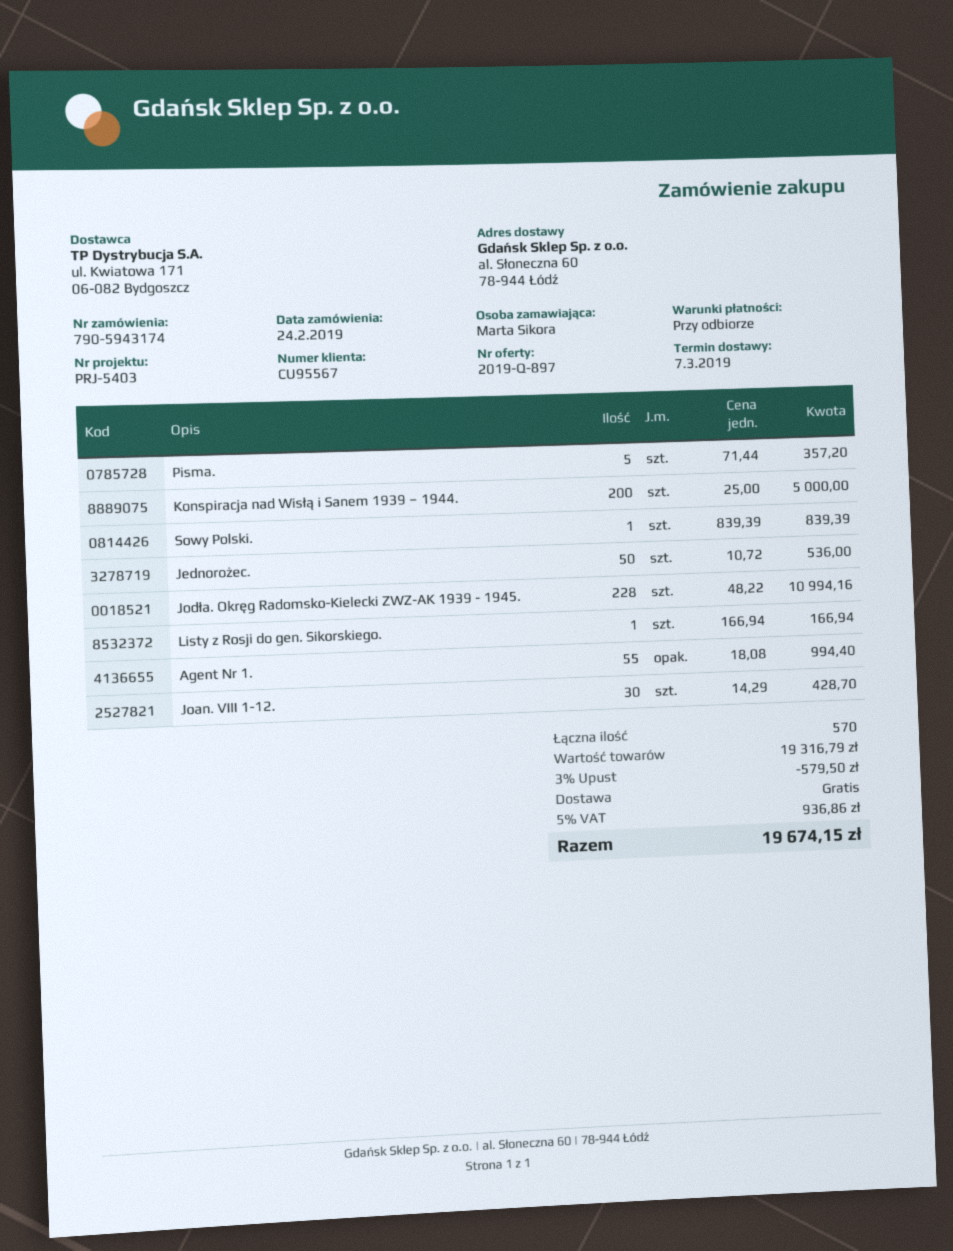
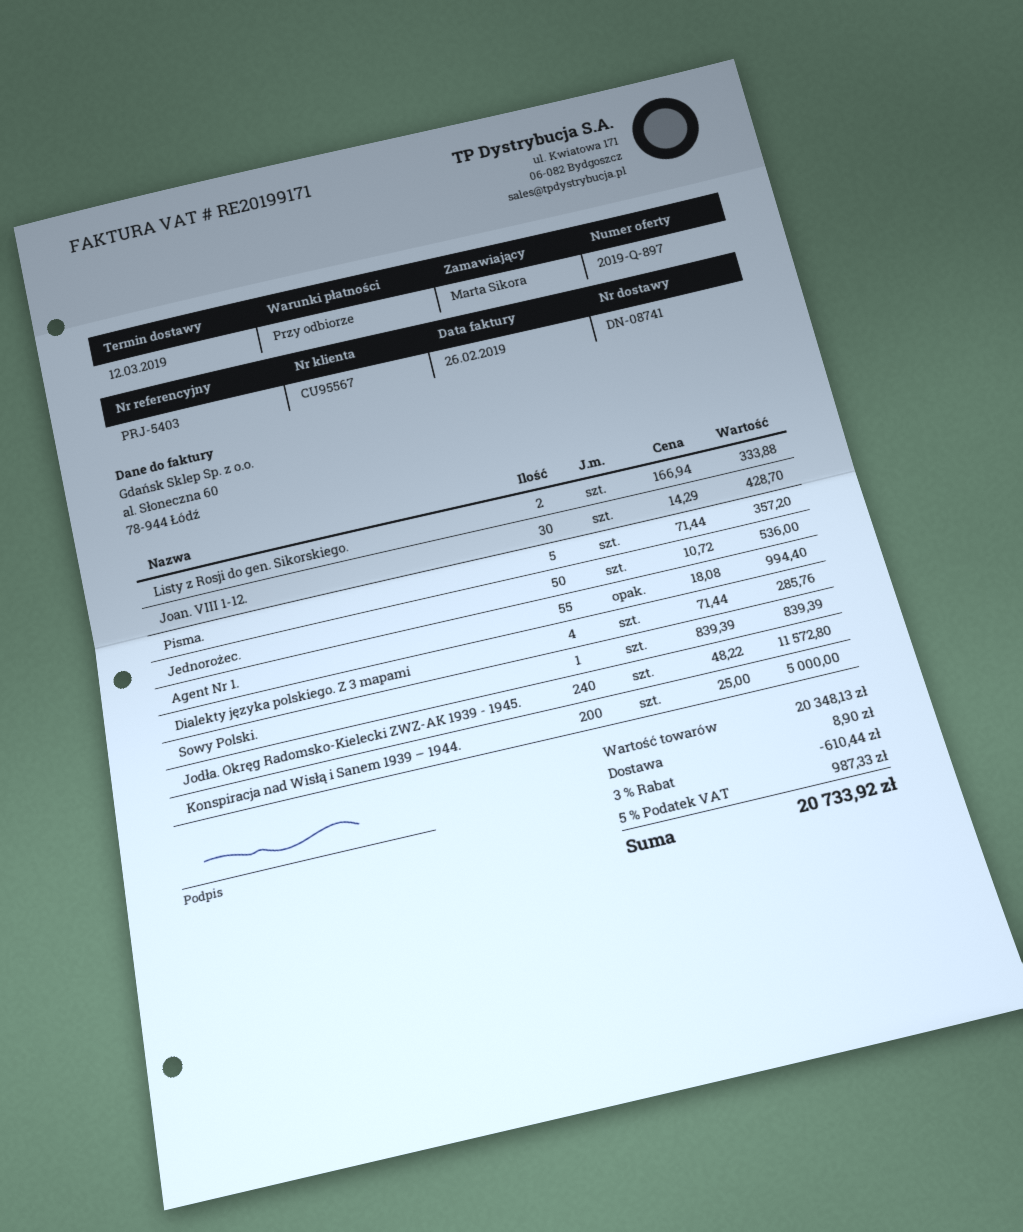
delivery date: 2019-03-07 -> 2019-03-12
Jodła. Okręg Radomsko-Kielecki ZWZ-AK 1939 - 1945.: 228 x 48.22 = 10994.16 -> 240 x 48.22 = 11572.80
Listy z Rosji do gen. Sikorskiego.: 1 x 166.94 = 166.94 -> 2 x 166.94 = 333.88
Dialekty języka polskiego. Z 3 mapami: none -> 4 x 71.44 = 285.76
subtotal: 19316.79 -> 20348.13
discount: 3% = 579.50 -> 3% = 610.44
shipping: 0.00 -> 8.90
tax: 5% = 936.86 -> 5% = 987.33
total: 19674.15 -> 20733.92

